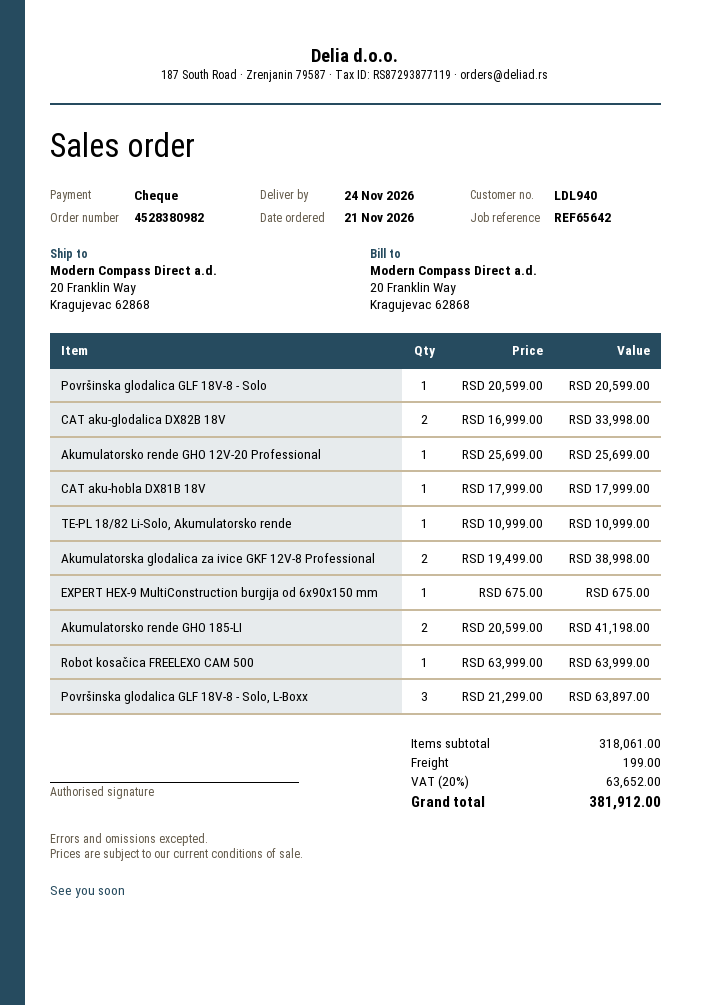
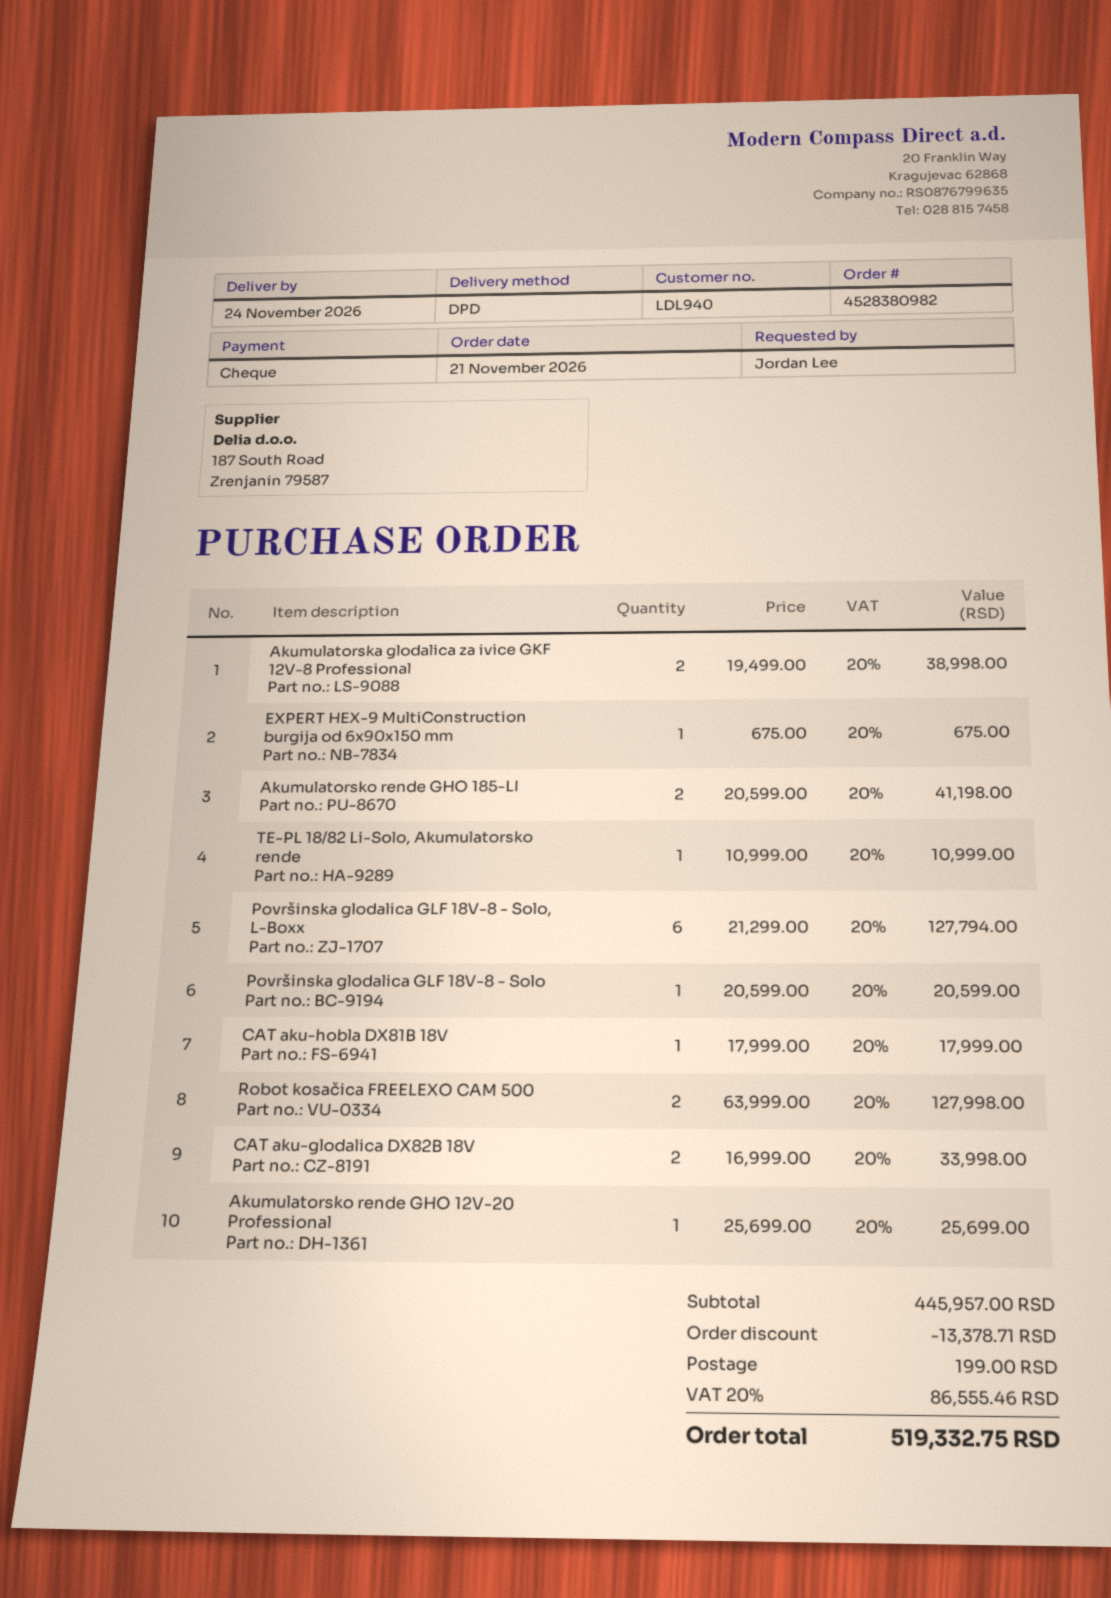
Robot kosačica FREELEXO CAM 500: 1 x 63999.00 = 63999.00 -> 2 x 63999.00 = 127998.00
Površinska glodalica GLF 18V-8 - Solo, L-Boxx: 3 x 21299.00 = 63897.00 -> 6 x 21299.00 = 127794.00
subtotal: 318061.00 -> 445957.00
discount: none -> 13378.71
tax: 20% = 63652.00 -> 20% = 86555.46
total: 381912.00 -> 519332.75

